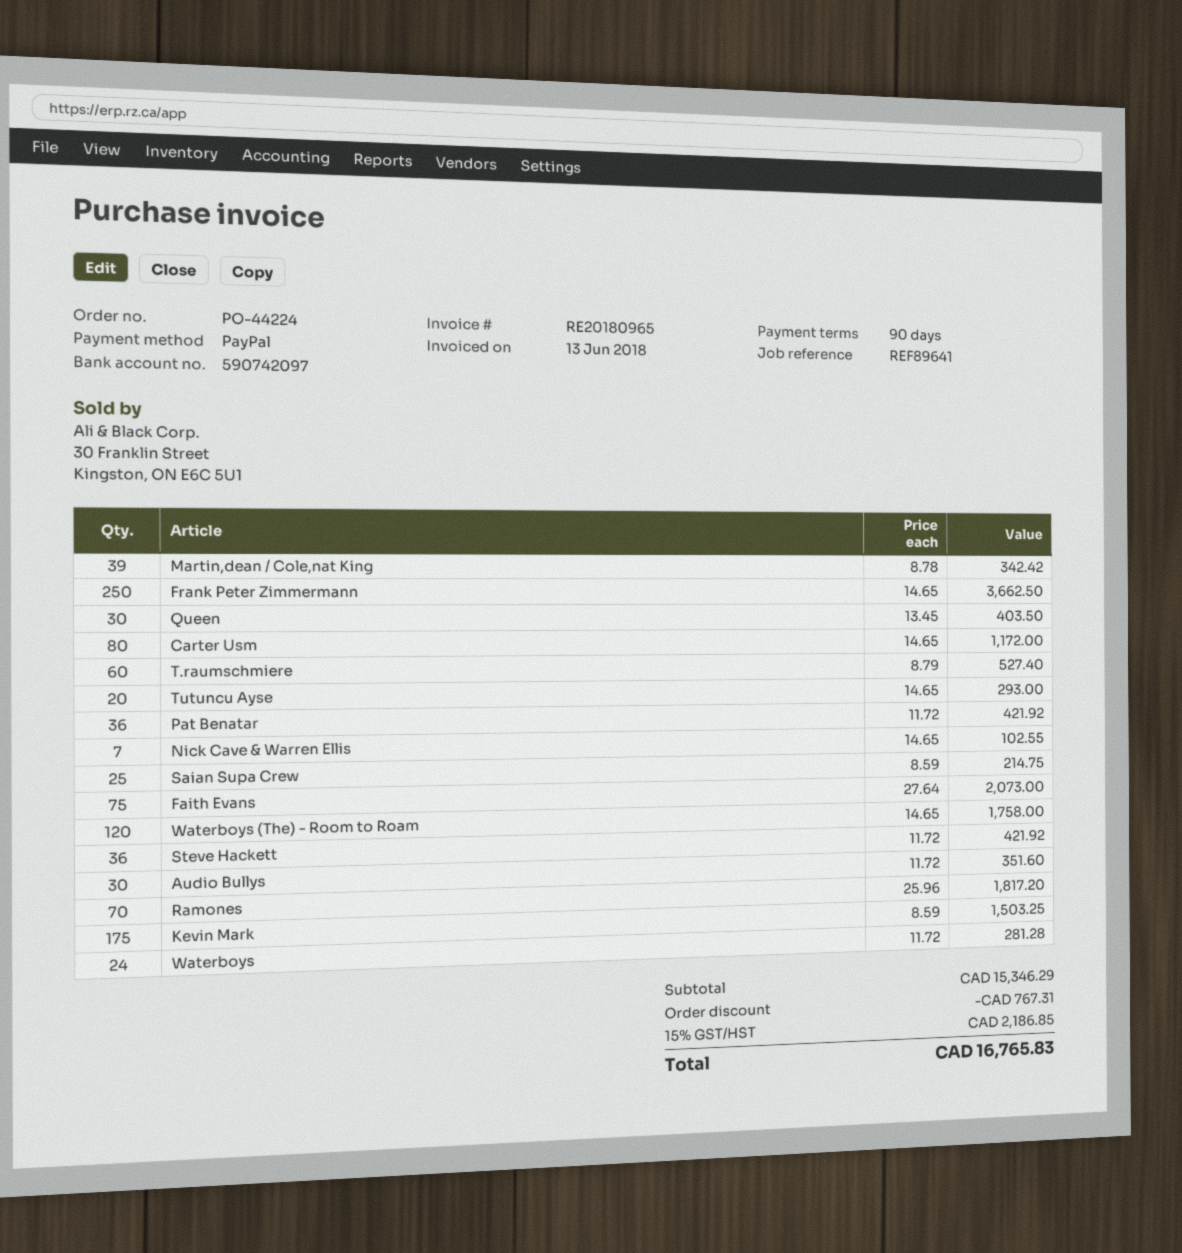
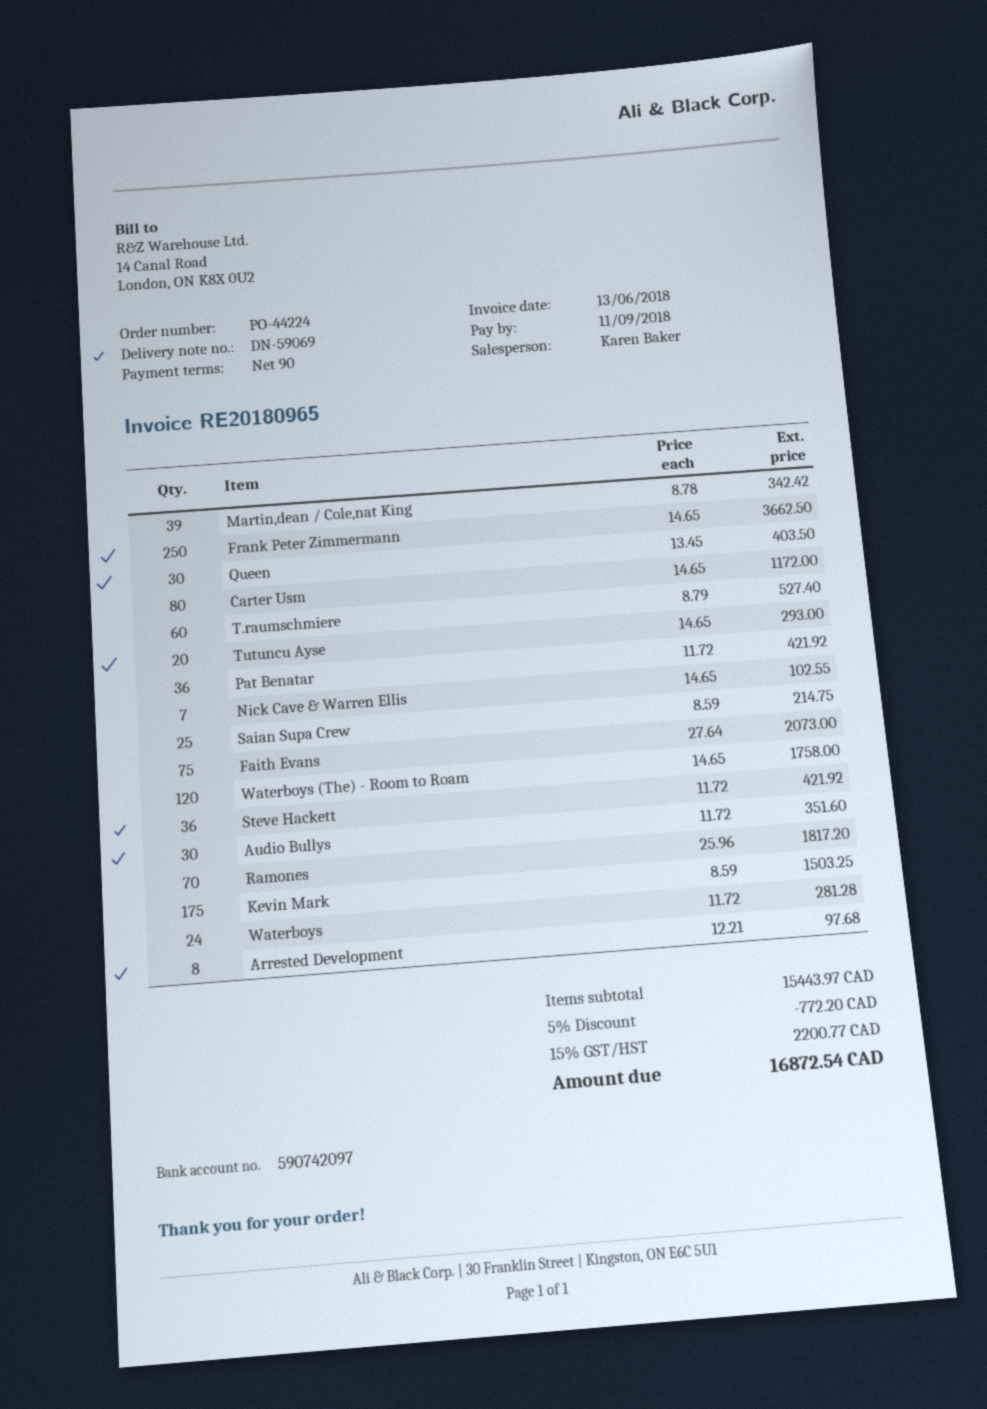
Arrested Development: none -> 8 x 12.21 = 97.68
subtotal: 15346.29 -> 15443.97
discount: 767.31 -> 772.20
tax: 15% = 2186.85 -> 15% = 2200.77
total: 16765.83 -> 16872.54

